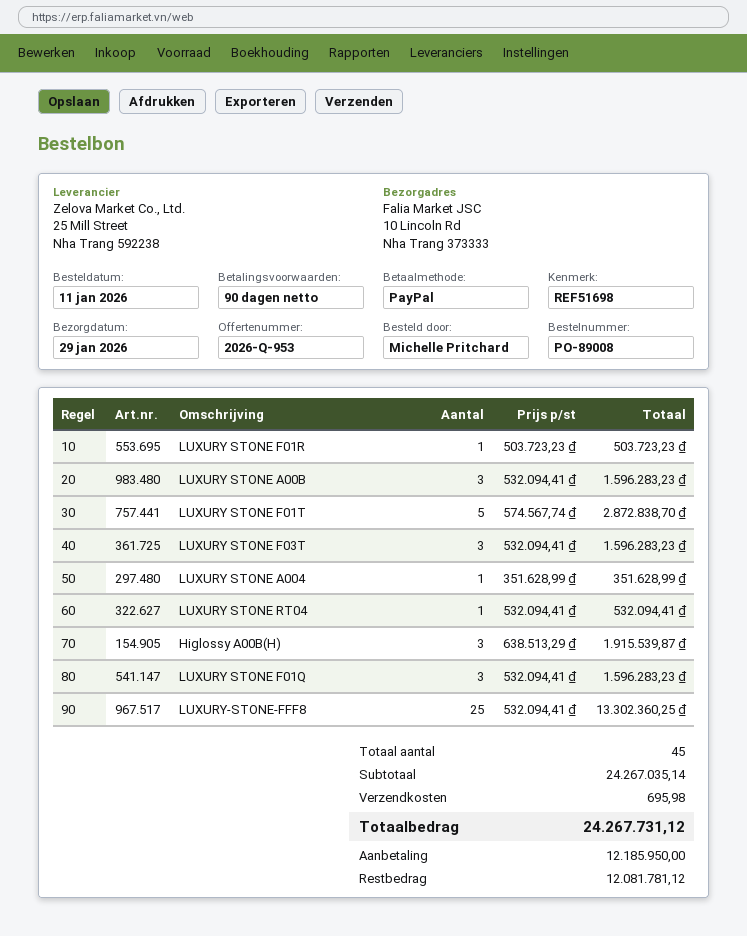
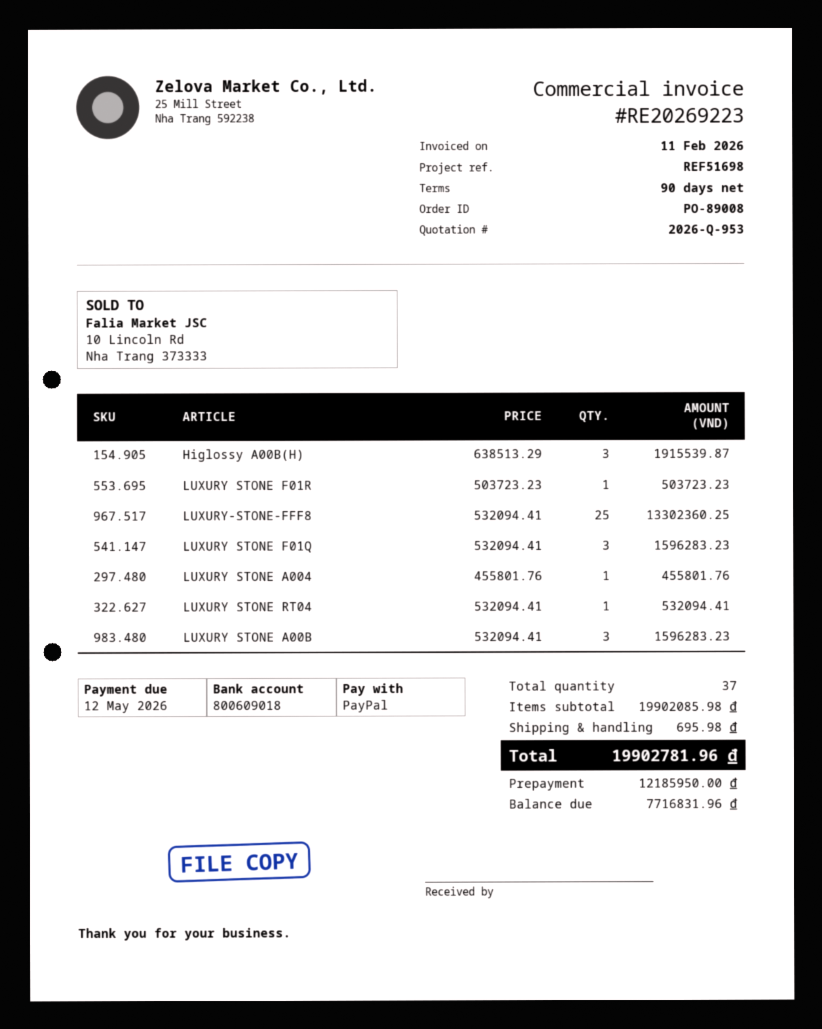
LUXURY STONE F01T: 5 x 574567.74 = 2872838.70 -> none
LUXURY STONE F03T: 3 x 532094.41 = 1596283.23 -> none
LUXURY STONE A004: 1 x 351628.99 = 351628.99 -> 1 x 455801.76 = 455801.76
total quantity: 45 -> 37
subtotal: 24267035.14 -> 19902085.98
total: 24267731.12 -> 19902781.96
balance: 12081781.12 -> 7716831.96

